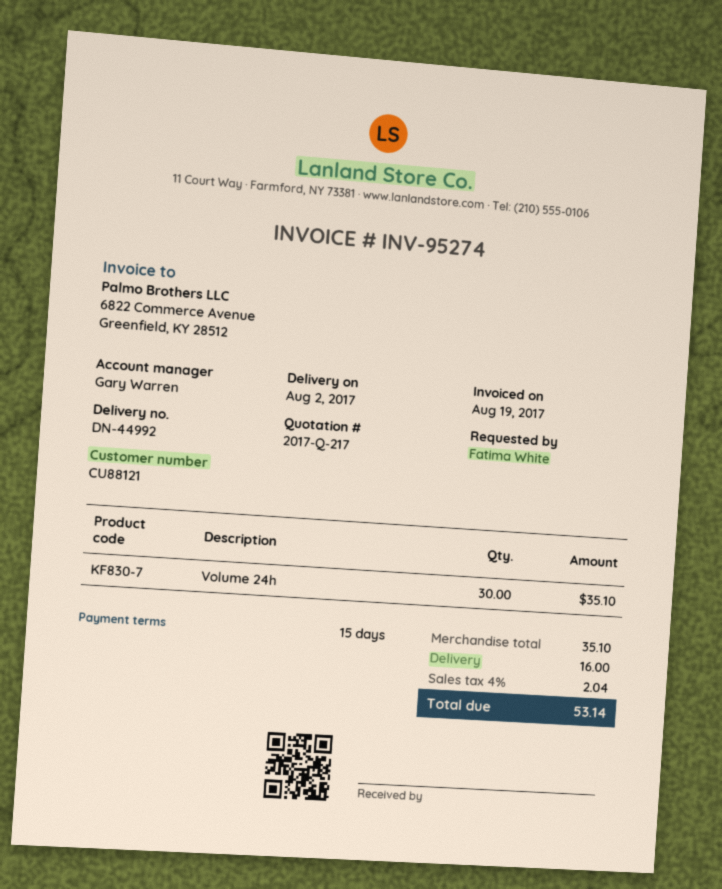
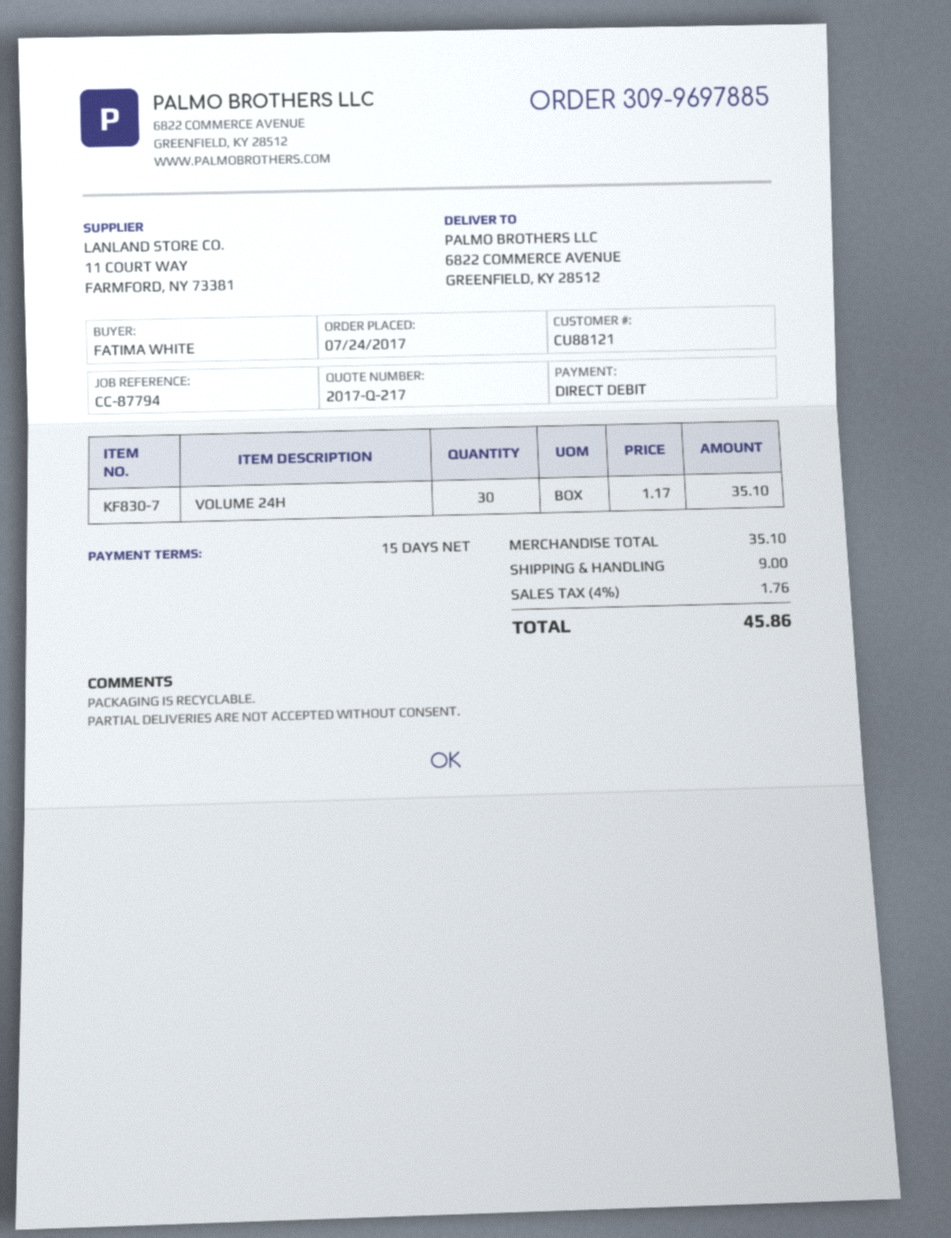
shipping: 16.00 -> 9.00
tax: 4% = 2.04 -> 4% = 1.76
total: 53.14 -> 45.86

